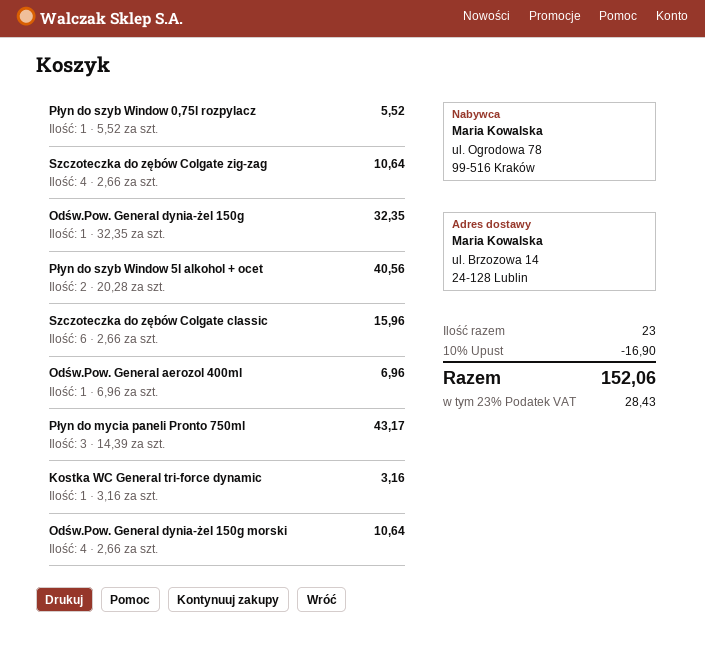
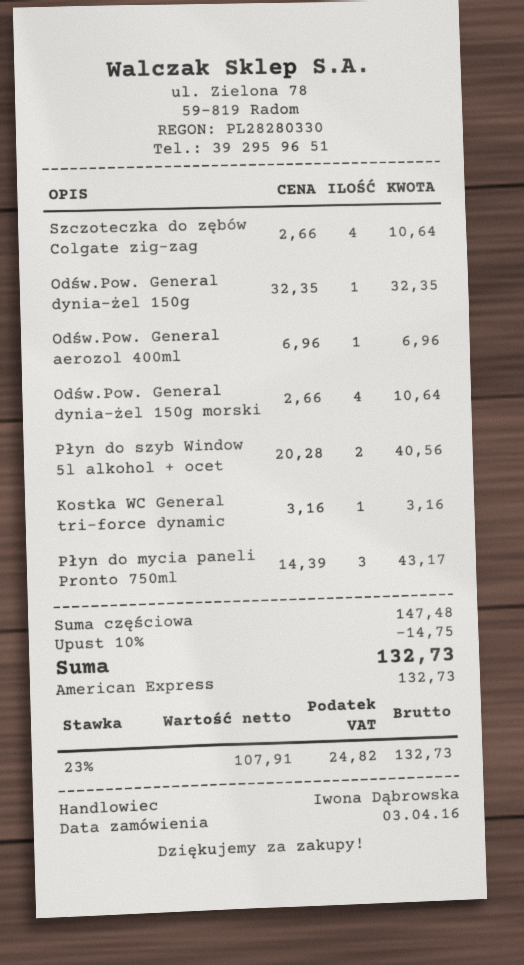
Płyn do szyb Window 0,75l rozpylacz: 1 x 5.52 = 5.52 -> none
Szczoteczka do zębów Colgate classic: 6 x 2.66 = 15.96 -> none
discount: 10% = 16.90 -> 10% = 14.75
tax: 23% = 28.43 -> 23% = 24.82
total: 152.06 -> 132.73

